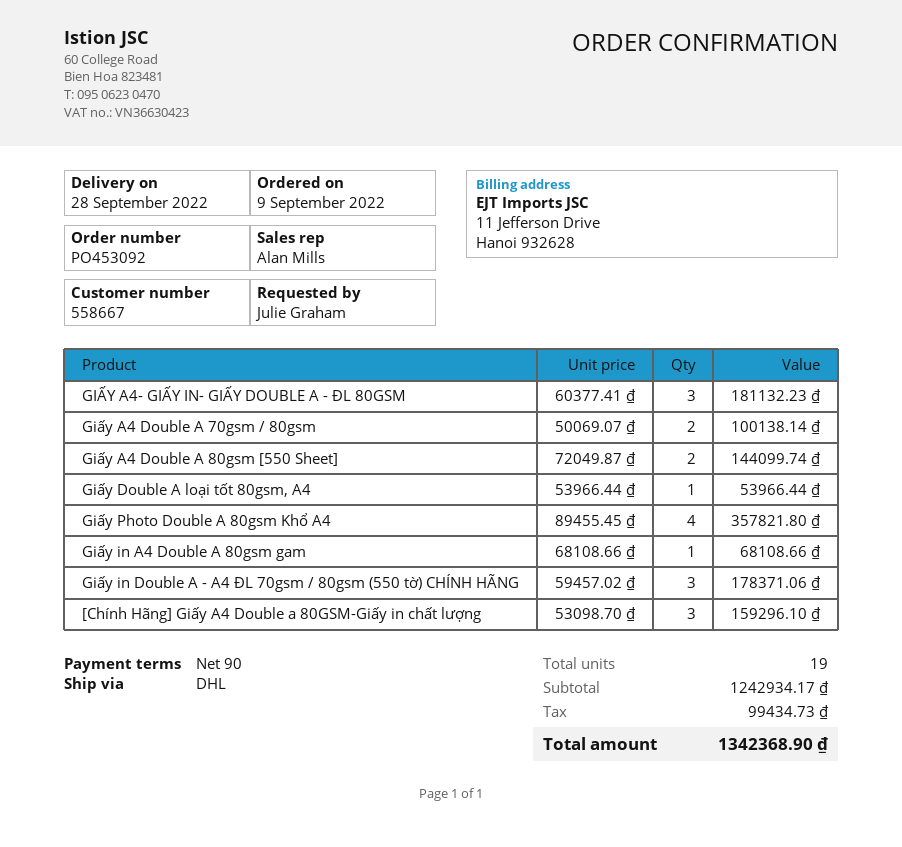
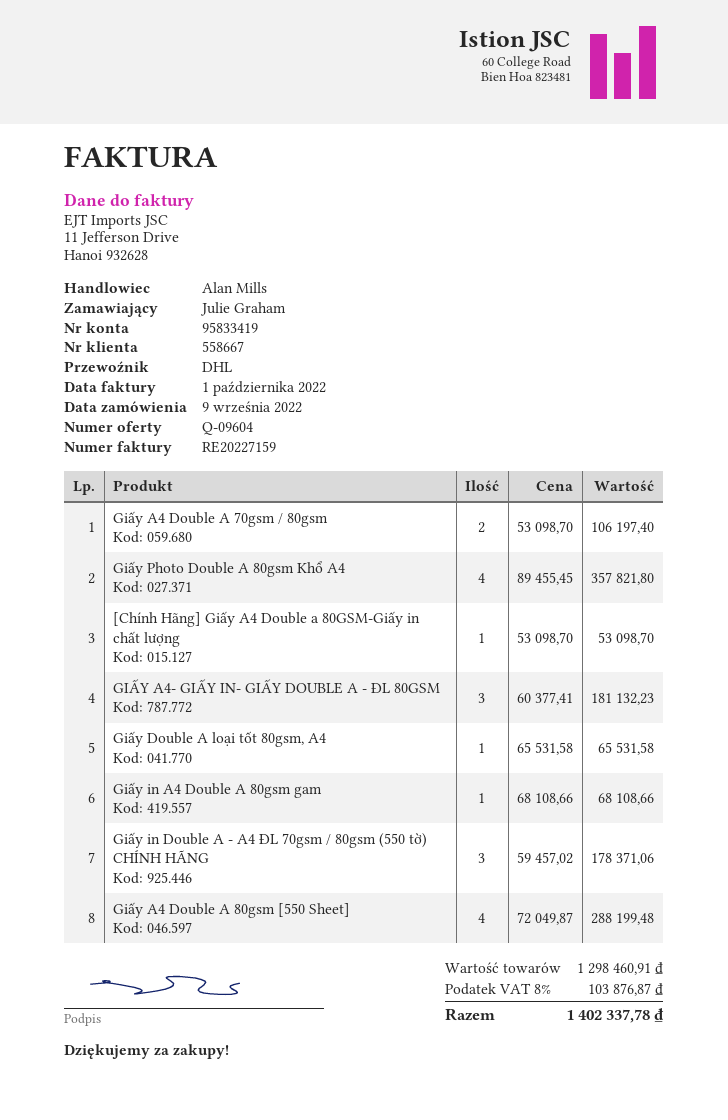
Giấy A4 Double A 70gsm / 80gsm: 2 x 50069.07 = 100138.14 -> 2 x 53098.70 = 106197.40
Giấy A4 Double A 80gsm [550 Sheet]: 2 x 72049.87 = 144099.74 -> 4 x 72049.87 = 288199.48
Giấy Double A loại tốt 80gsm, A4: 1 x 53966.44 = 53966.44 -> 1 x 65531.58 = 65531.58
[Chính Hãng] Giấy A4 Double a 80GSM-Giấy in chất lượng: 3 x 53098.70 = 159296.10 -> 1 x 53098.70 = 53098.70
subtotal: 1242934.17 -> 1298460.91
tax: 99434.73 -> 103876.87
total: 1342368.90 -> 1402337.78

